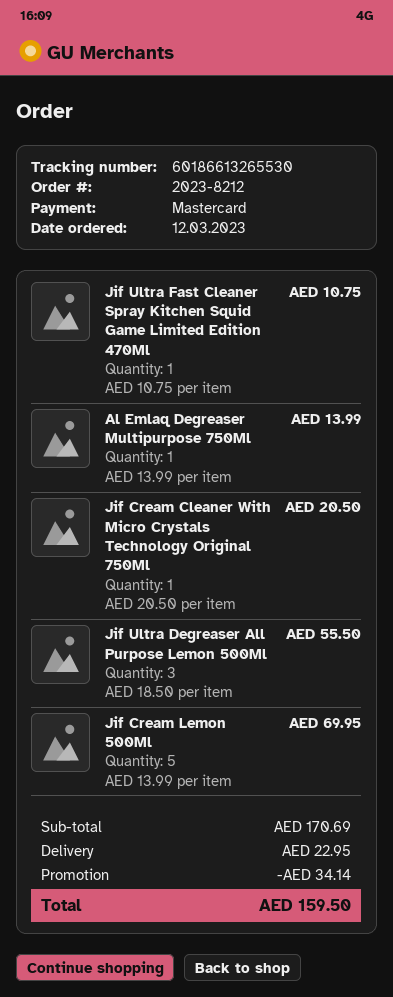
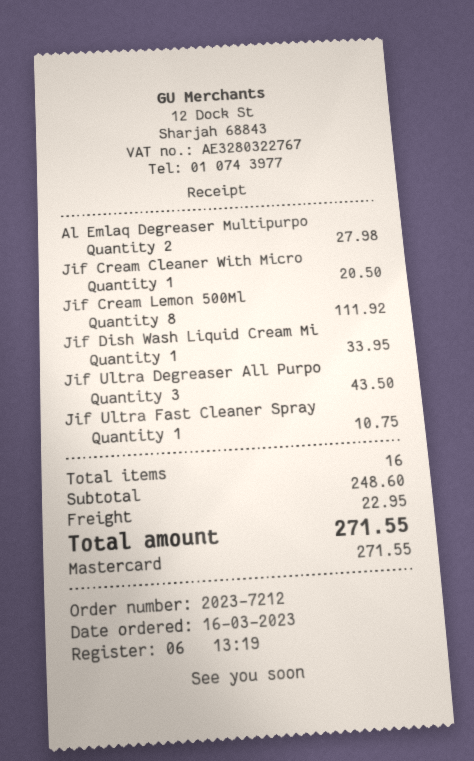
order number: 2023-8212 -> 2023-7212
order date: 2023-03-12 -> 2023-03-16
Al Emlaq Degreaser Multipurpose 750Ml: 1 for 13.99 -> 2 for 27.98
Jif Ultra Degreaser All Purpose Lemon 500Ml: 3 for 55.50 -> 3 for 43.50
Jif Cream Lemon 500Ml: 5 for 69.95 -> 8 for 111.92
Jif Dish Wash Liquid Cream Mi: none -> 1 for 33.95
subtotal: 170.69 -> 248.60
discount: 34.14 -> none
total: 159.50 -> 271.55

